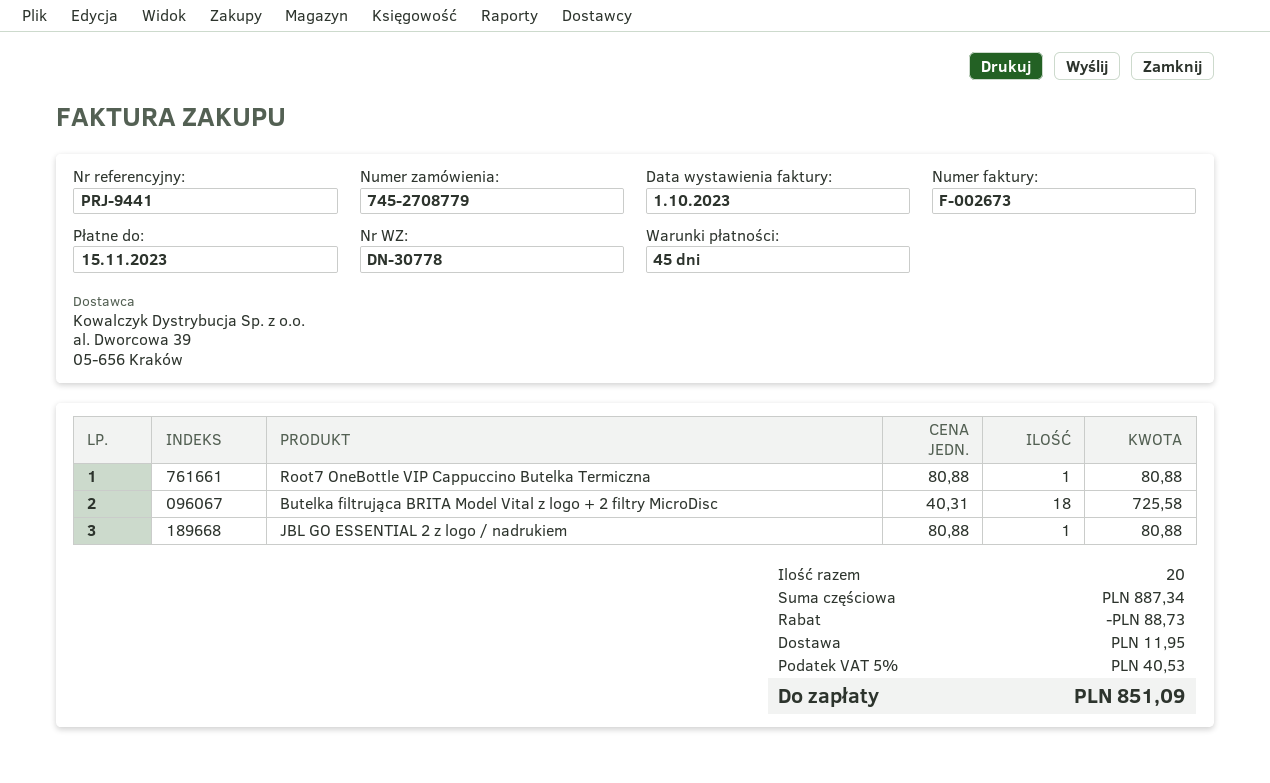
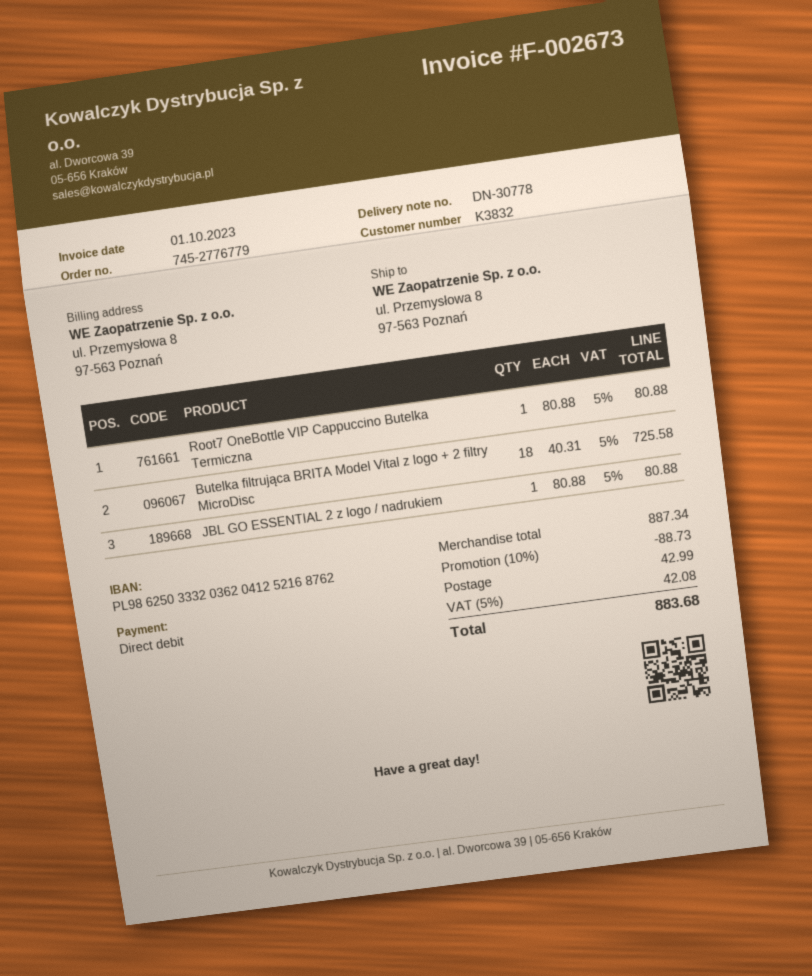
order number: 745-2708779 -> 745-2776779
shipping: 11.95 -> 42.99
tax: 5% = 40.53 -> 5% = 42.08
total: 851.09 -> 883.68

